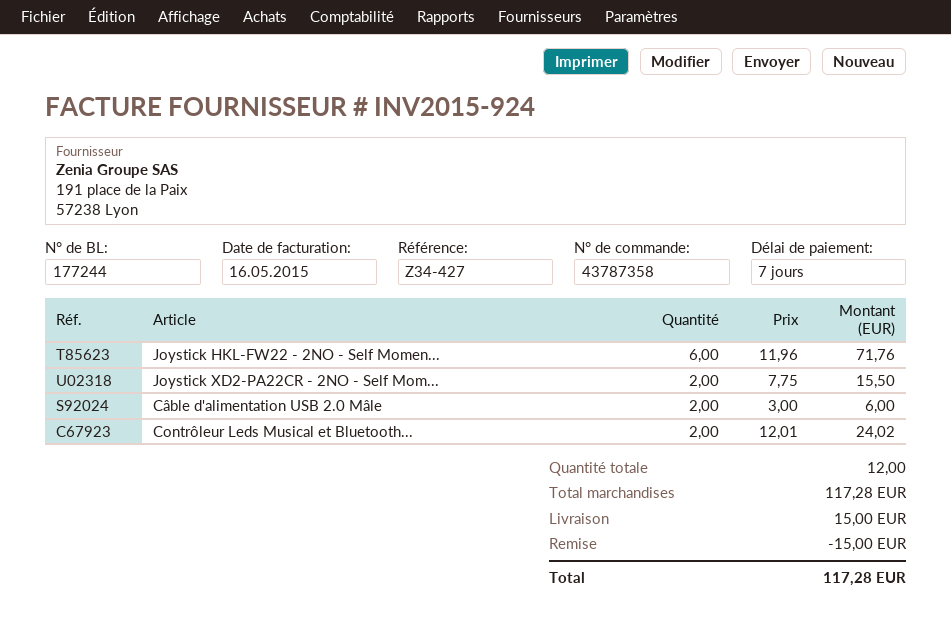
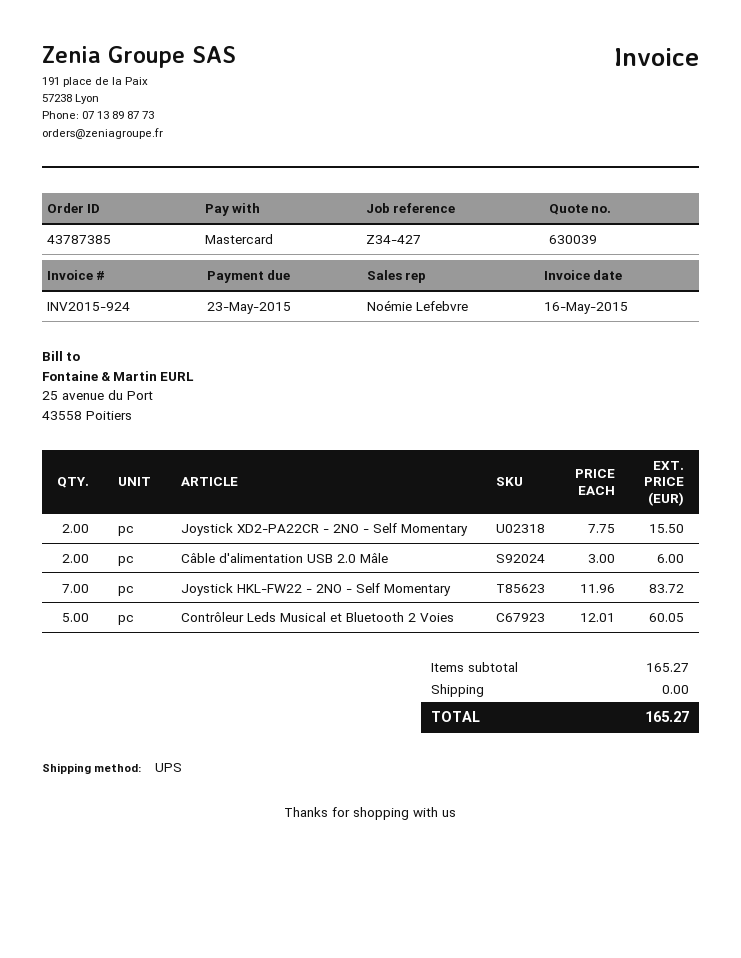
order number: 43787358 -> 43787385
Joystick HKL-FW22 - 2NO - Self Momen...: 6 x 11.96 = 71.76 -> 7 x 11.96 = 83.72
Contrôleur Leds Musical et Bluetooth...: 2 x 12.01 = 24.02 -> 5 x 12.01 = 60.05
subtotal: 117.28 -> 165.27
discount: 15.00 -> none
shipping: 15.00 -> 0.00
total: 117.28 -> 165.27

